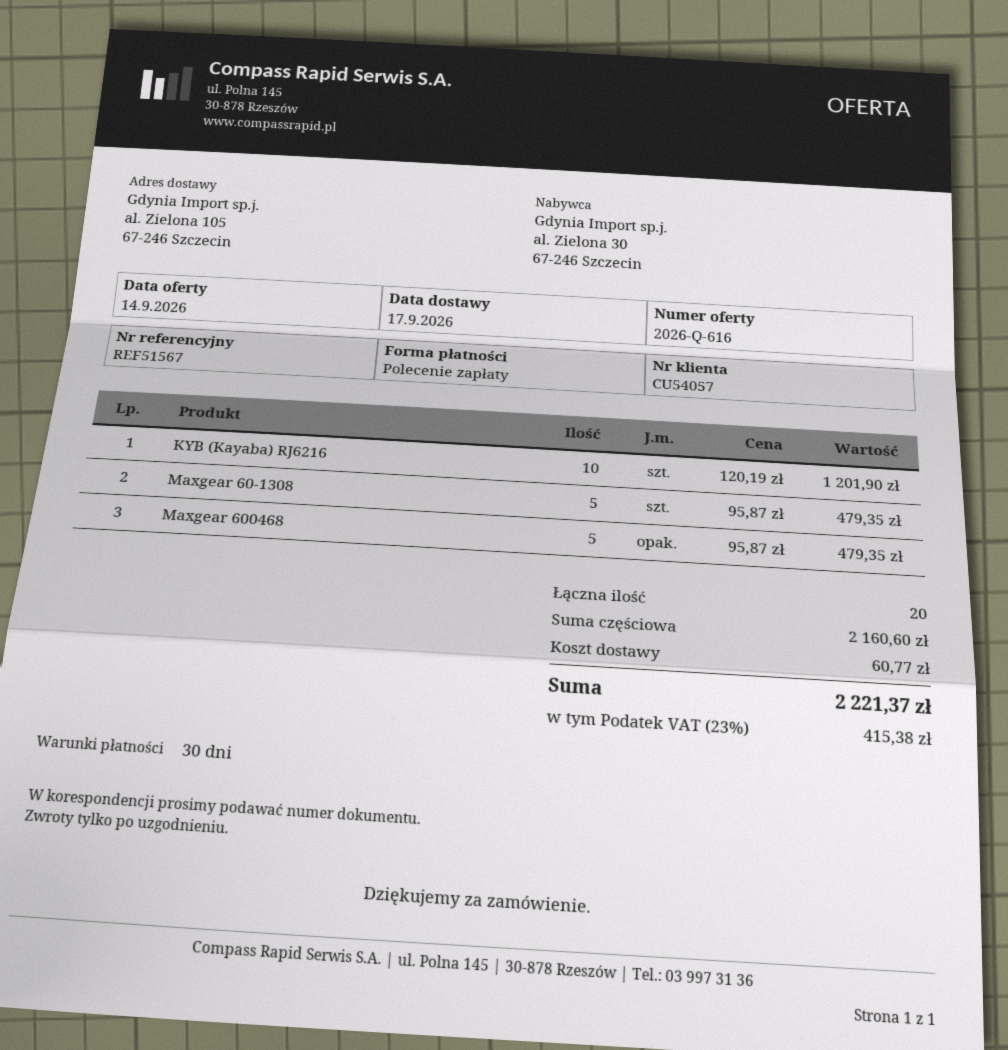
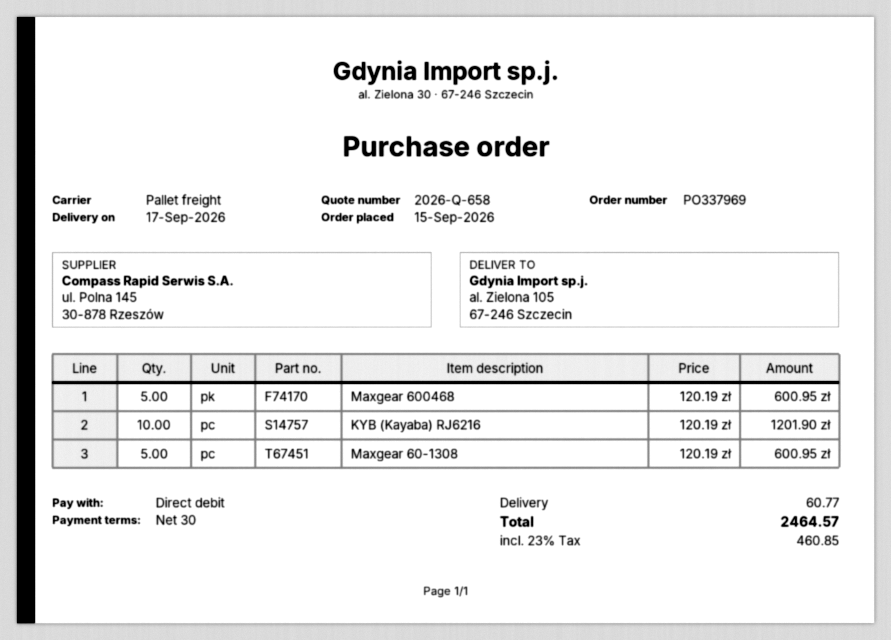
quote number: 2026-Q-616 -> 2026-Q-658
Maxgear 60-1308: 5 x 95.87 = 479.35 -> 5 x 120.19 = 600.95
Maxgear 600468: 5 x 95.87 = 479.35 -> 5 x 120.19 = 600.95
tax: 23% = 415.38 -> 23% = 460.85
total: 2221.37 -> 2464.57

